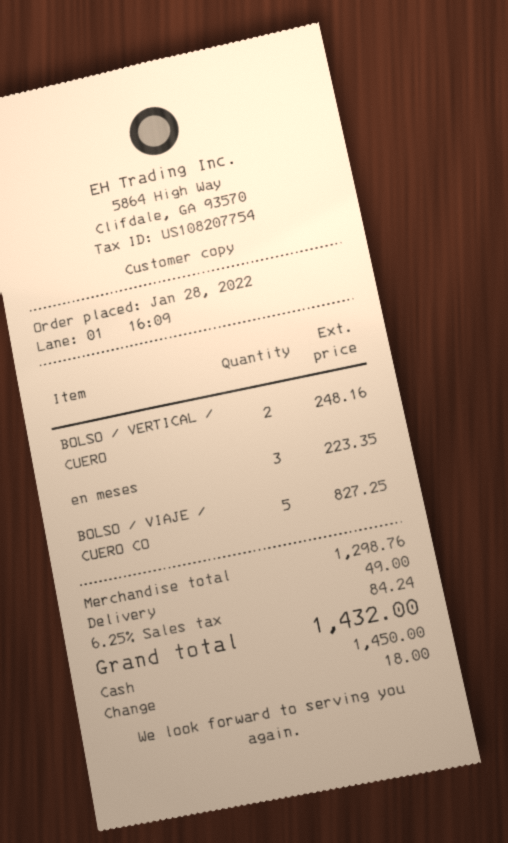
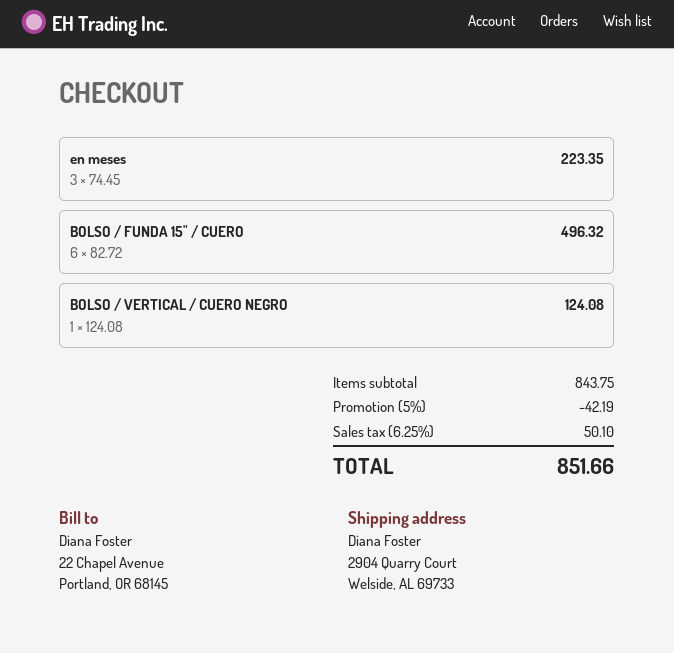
BOLSO / VERTICAL / CUERO: 2 for 248.16 -> 1 for 124.08
BOLSO / VIAJE / CUERO CO: 5 for 827.25 -> none
BOLSO / FUNDA 15" / CUERO: none -> 6 for 496.32
subtotal: 1298.76 -> 843.75
discount: none -> 5% = 42.19
shipping: 49.00 -> none
tax: 6.25% = 84.24 -> 6.25% = 50.10
total: 1432.00 -> 851.66

